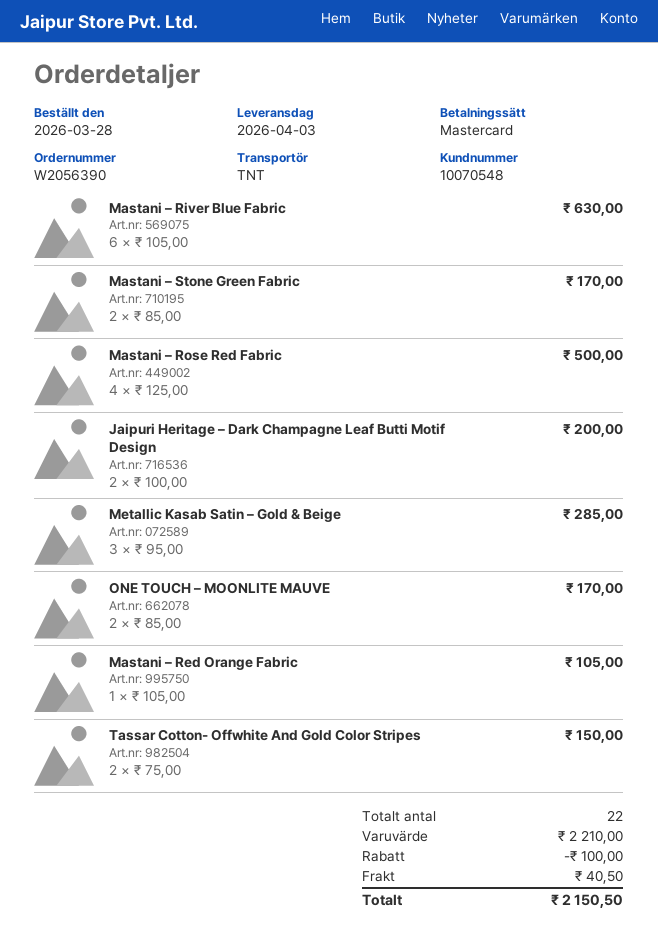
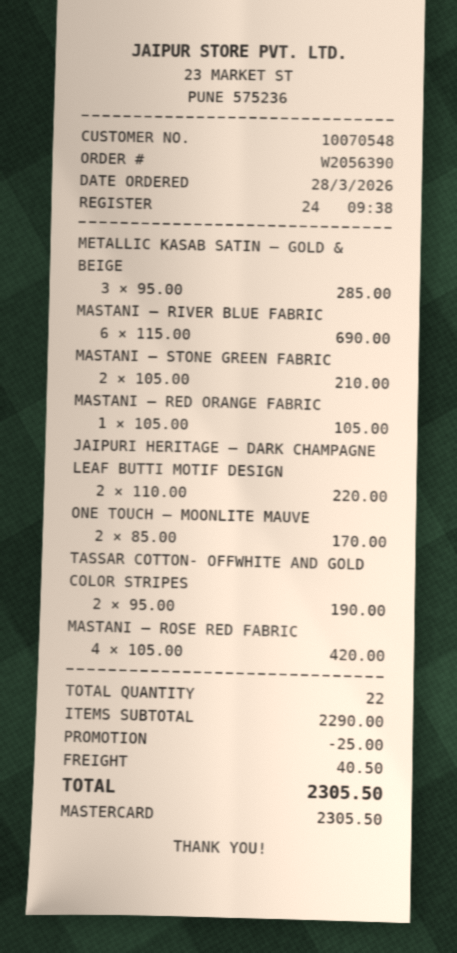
Mastani – River Blue Fabric: 6 x 105.00 = 630.00 -> 6 x 115.00 = 690.00
Mastani – Stone Green Fabric: 2 x 85.00 = 170.00 -> 2 x 105.00 = 210.00
Mastani – Rose Red Fabric: 4 x 125.00 = 500.00 -> 4 x 105.00 = 420.00
Jaipuri Heritage – Dark Champagne Leaf Butti Motif Design: 2 x 100.00 = 200.00 -> 2 x 110.00 = 220.00
Tassar Cotton- Offwhite And Gold Color Stripes: 2 x 75.00 = 150.00 -> 2 x 95.00 = 190.00
subtotal: 2210.00 -> 2290.00
discount: 100.00 -> 25.00
total: 2150.50 -> 2305.50

